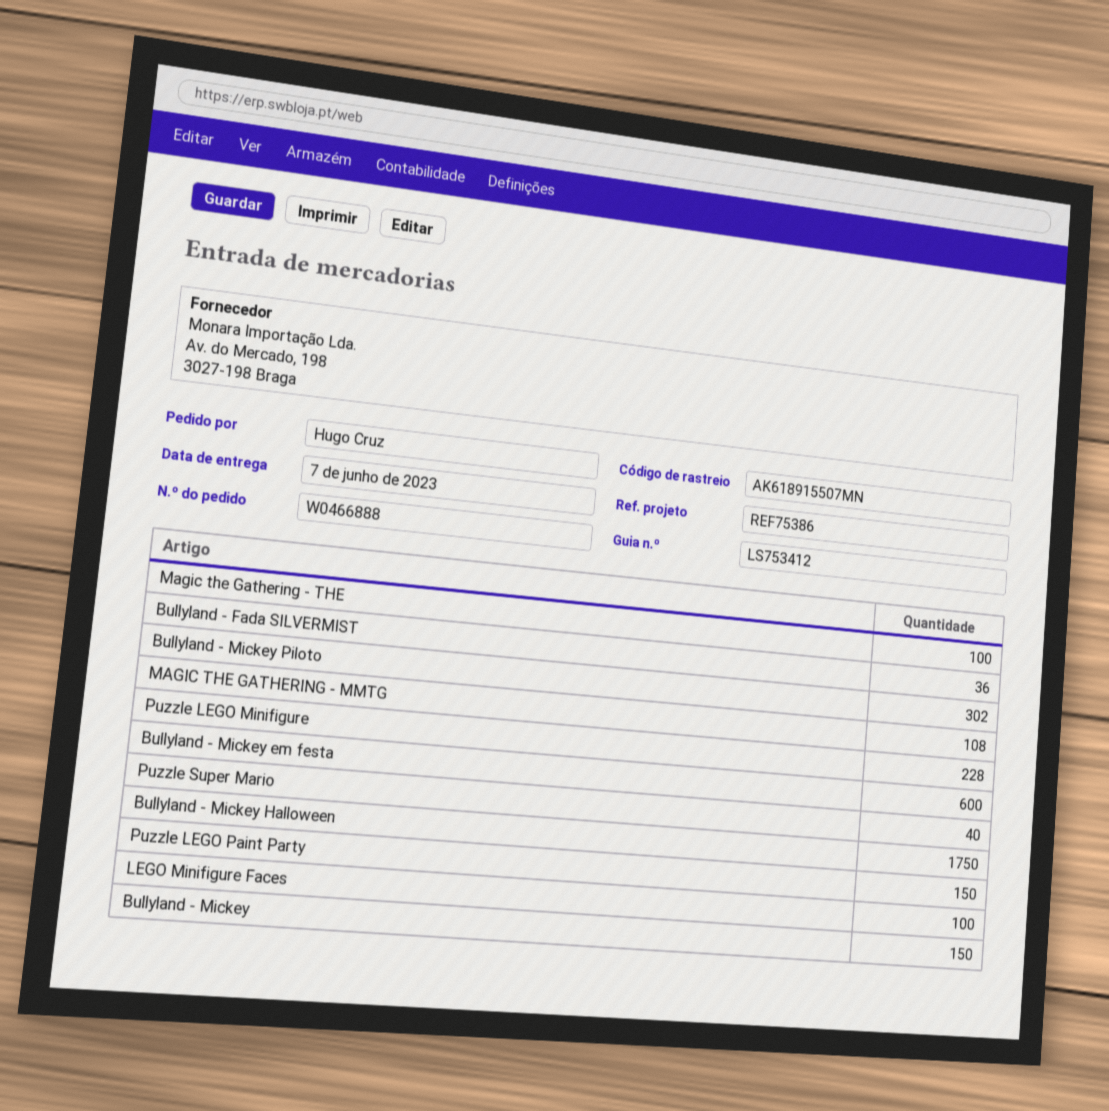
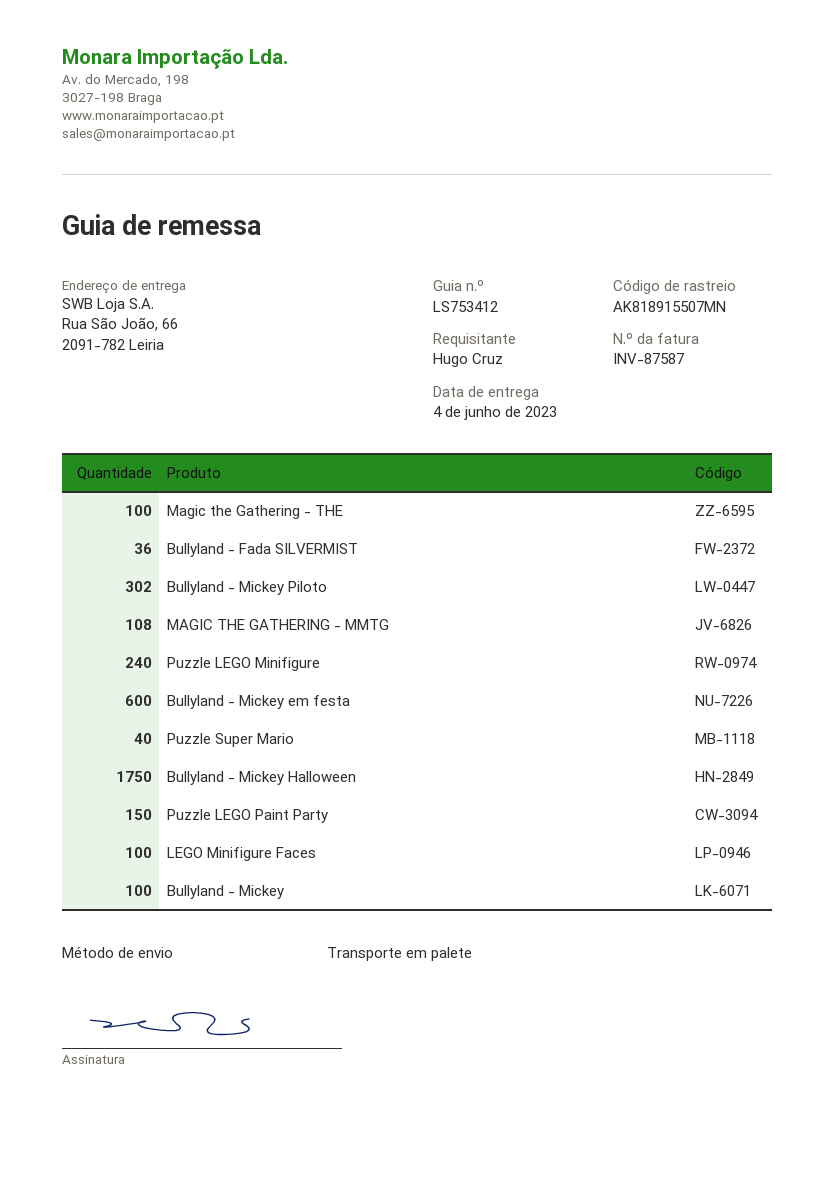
delivery date: 2023-06-07 -> 2023-06-04
tracking number: AK618915507MN -> AK818915507MN
Puzzle LEGO Minifigure: 228 -> 240
Bullyland - Mickey: 150 -> 100

